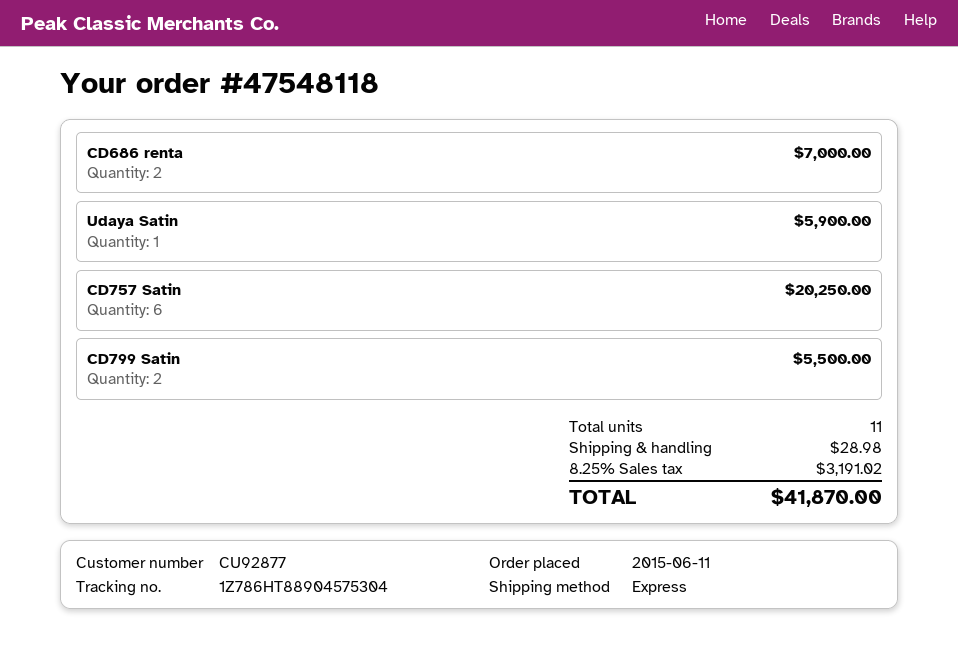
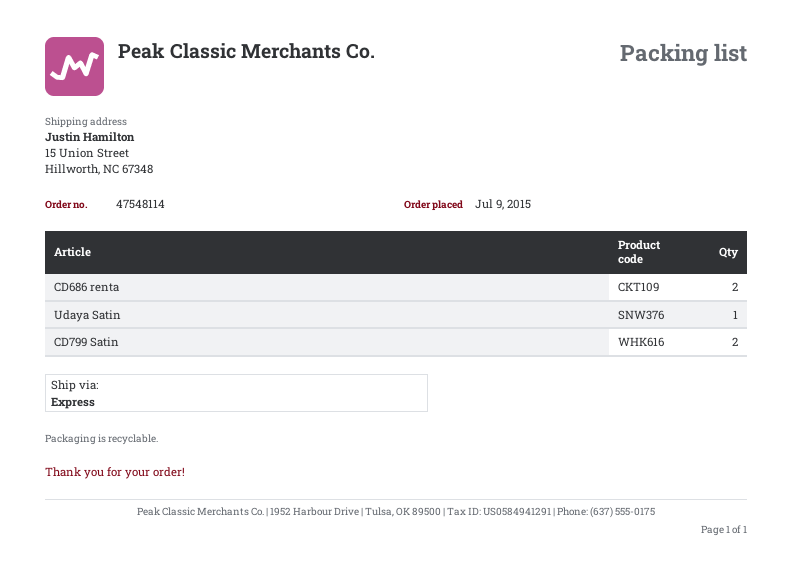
order number: 47548118 -> 47548114
order date: 2015-06-11 -> 2015-07-09
CD757 Satin: 6 -> none

